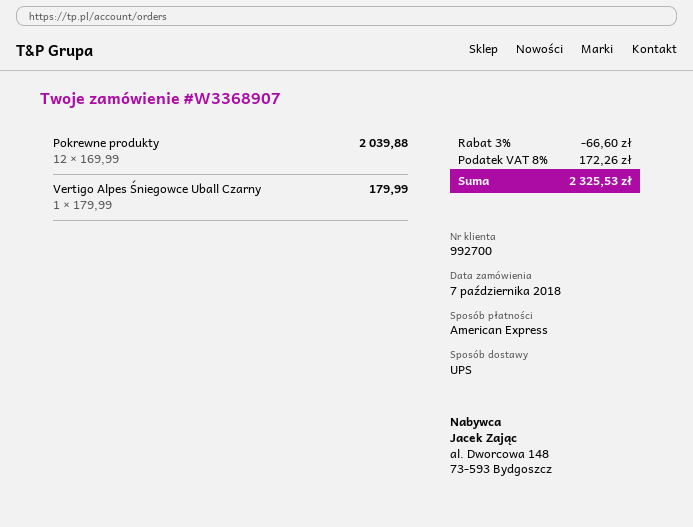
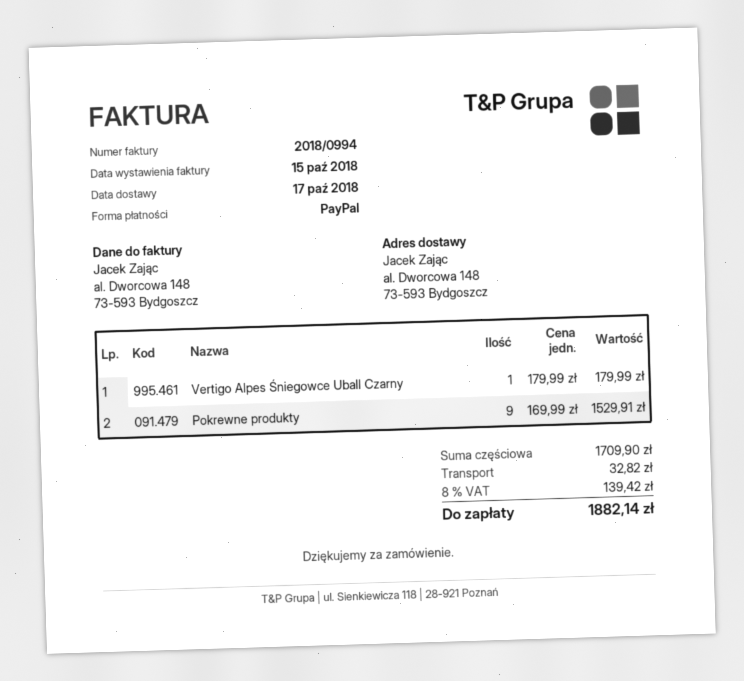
payment method: American Express -> PayPal
Pokrewne produkty: 12 x 169.99 = 2039.88 -> 9 x 169.99 = 1529.91
discount: 3% = 66.60 -> none
shipping: none -> 32.82
tax: 8% = 172.26 -> 8% = 139.42
total: 2325.53 -> 1882.14

